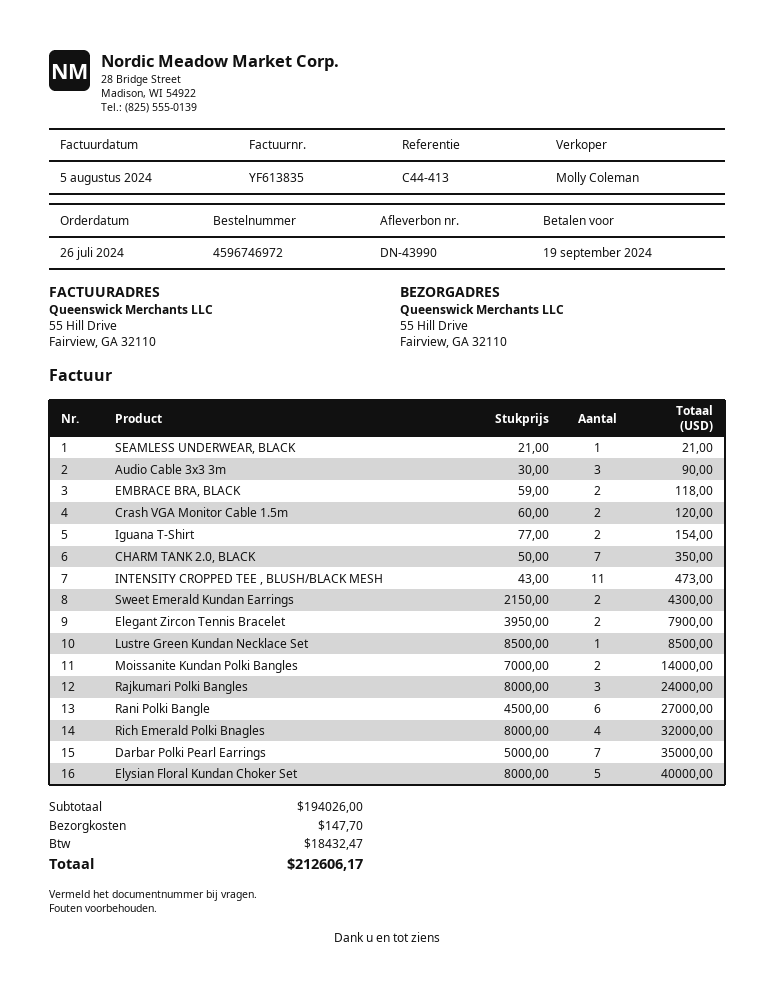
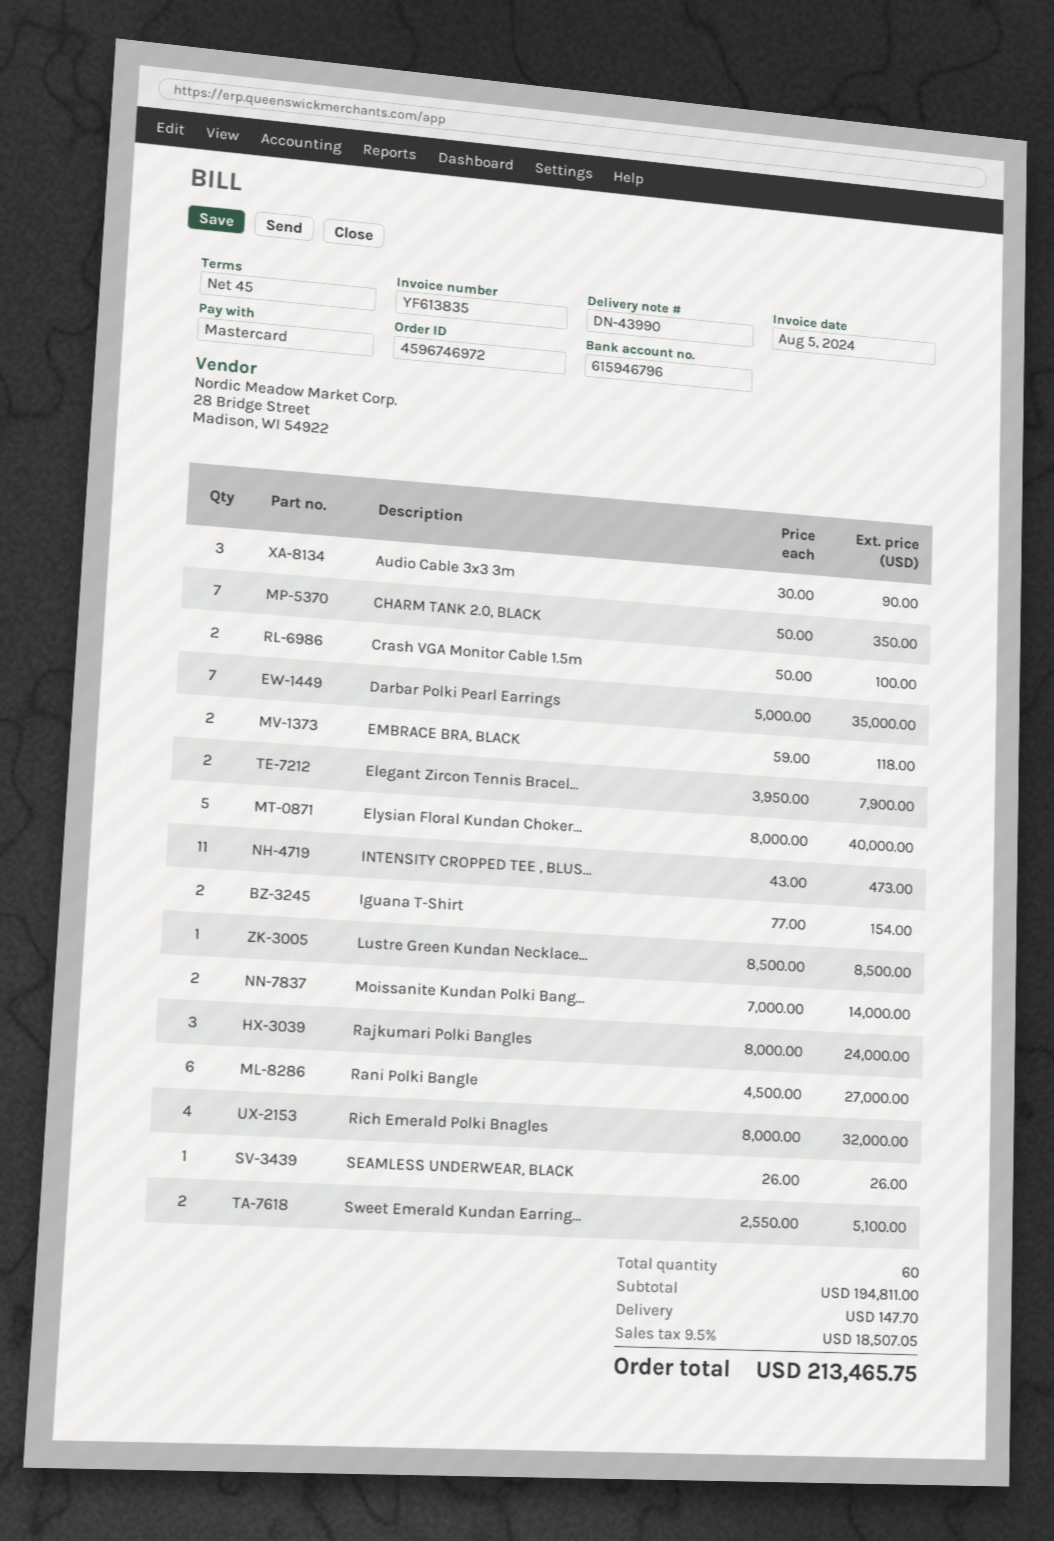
SEAMLESS UNDERWEAR, BLACK: 1 x 21.00 = 21.00 -> 1 x 26.00 = 26.00
Crash VGA Monitor Cable 1.5m: 2 x 60.00 = 120.00 -> 2 x 50.00 = 100.00
Sweet Emerald Kundan Earrings: 2 x 2150.00 = 4300.00 -> 2 x 2550.00 = 5100.00
subtotal: 194026.00 -> 194811.00
tax: 18432.47 -> 18507.05
total: 212606.17 -> 213465.75

